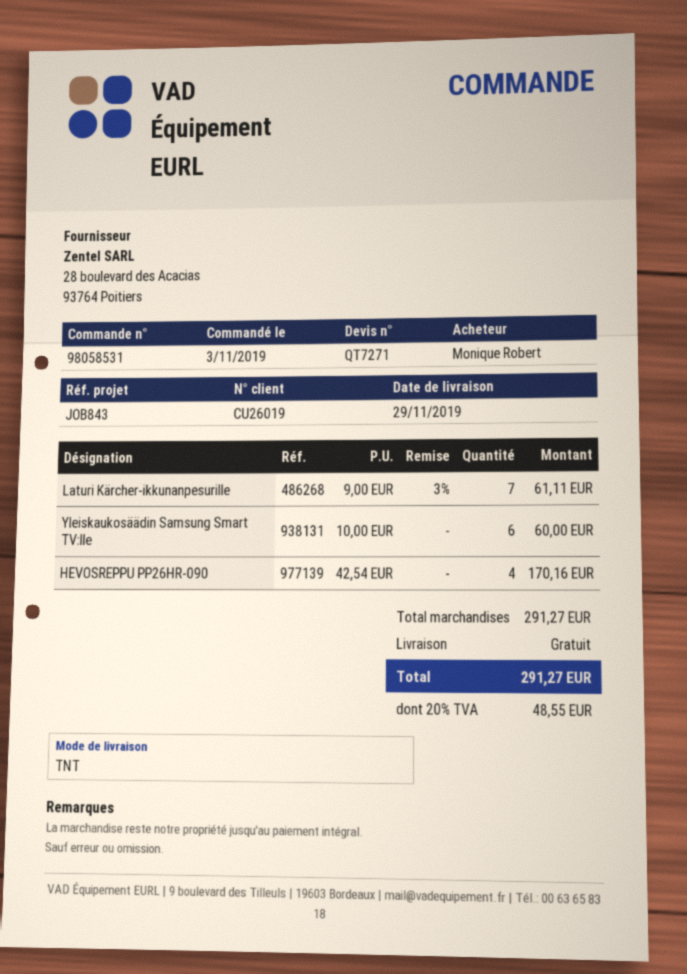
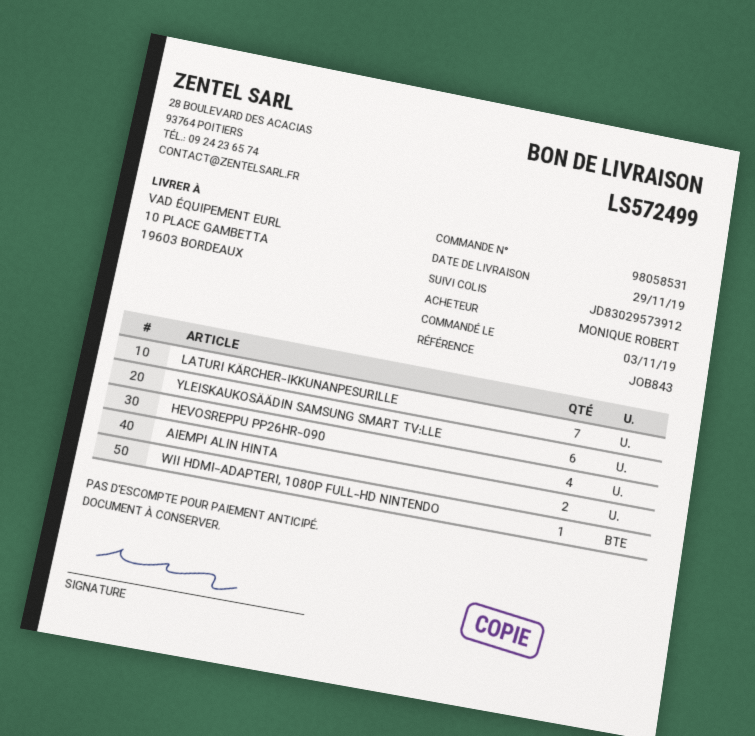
AIEMPI ALIN HINTA: none -> 2
WII HDMI-ADAPTERI, 1080P FULL-HD NINTENDO: none -> 1

